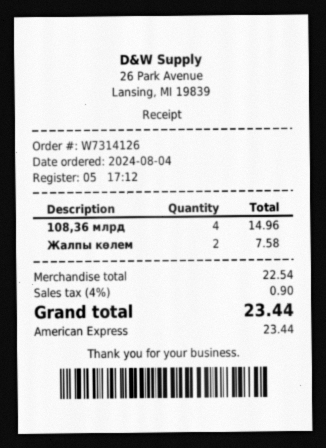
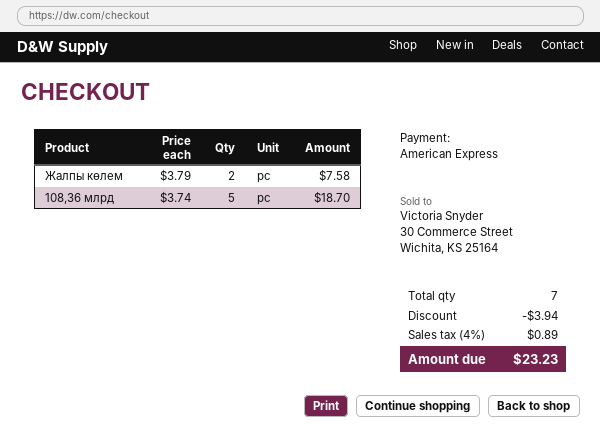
108,36 млрд: 4 for 14.96 -> 5 for 18.70
discount: none -> 3.94
tax: 4% = 0.90 -> 4% = 0.89
total: 23.44 -> 23.23

